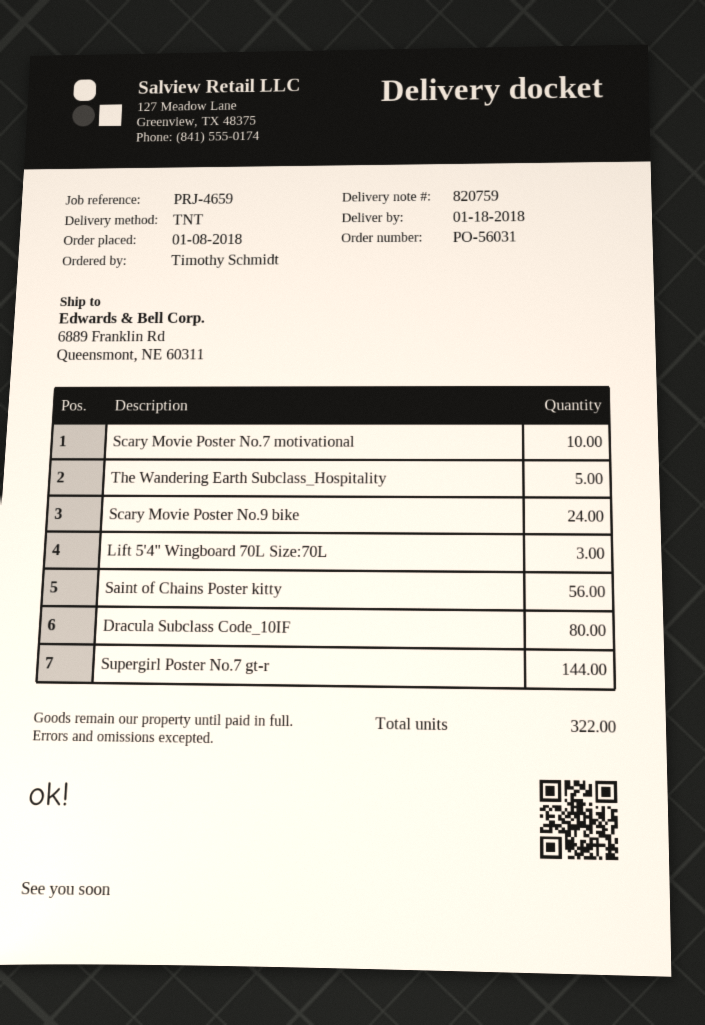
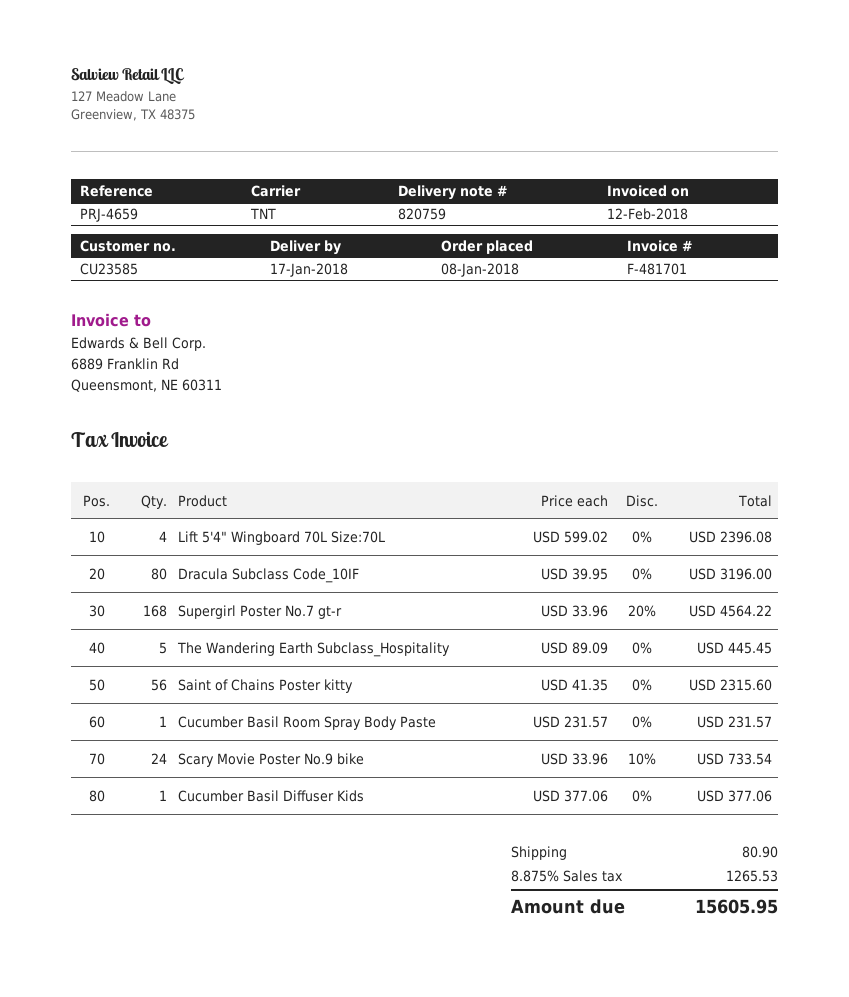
delivery date: 2018-01-18 -> 2018-01-17
Scary Movie Poster No.7 motivational: 10 -> none
Lift 5'4" Wingboard 70L Size:70L: 3 -> 4
Supergirl Poster No.7 gt-r: 144 -> 168
Cucumber Basil Room Spray Body Paste: none -> 1
Cucumber Basil Diffuser Kids: none -> 1

